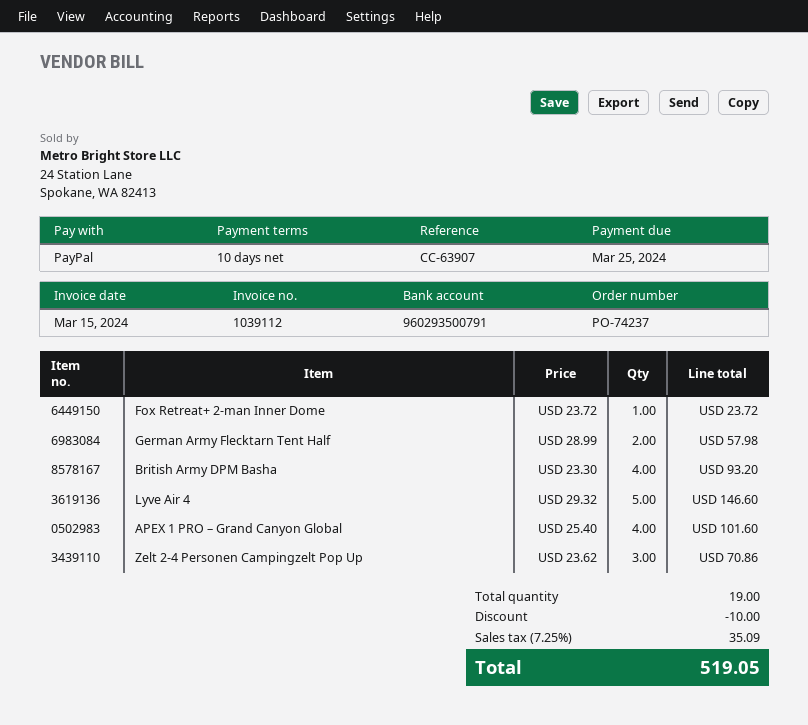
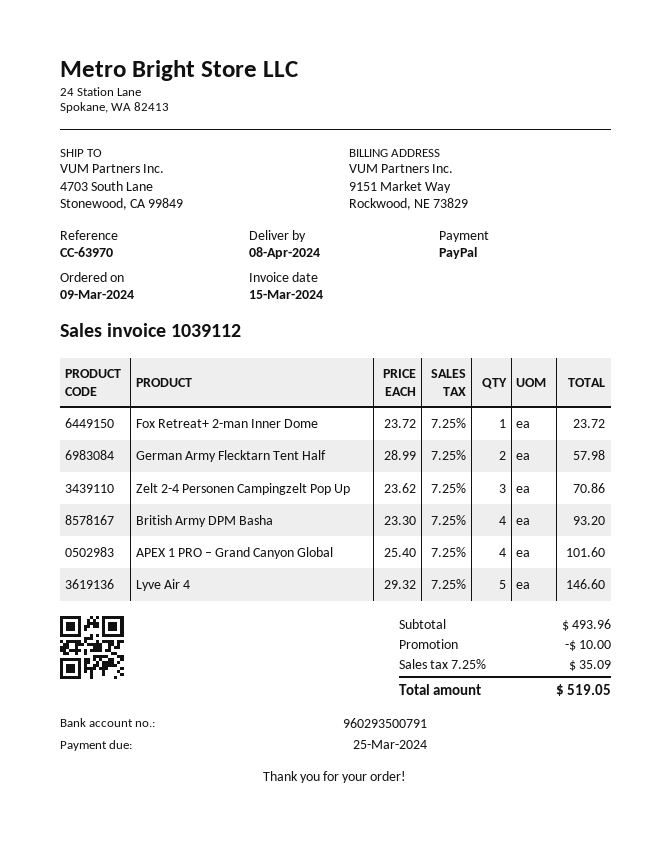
reference: CC-63907 -> CC-63970

